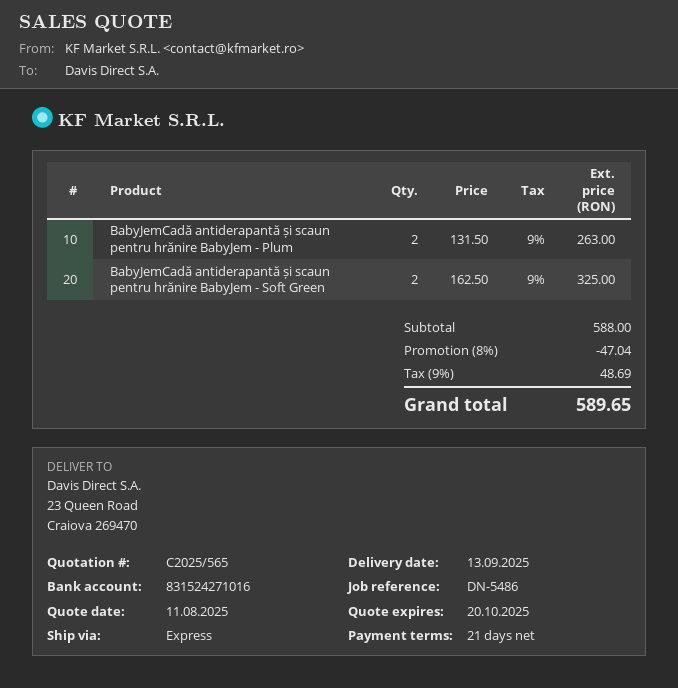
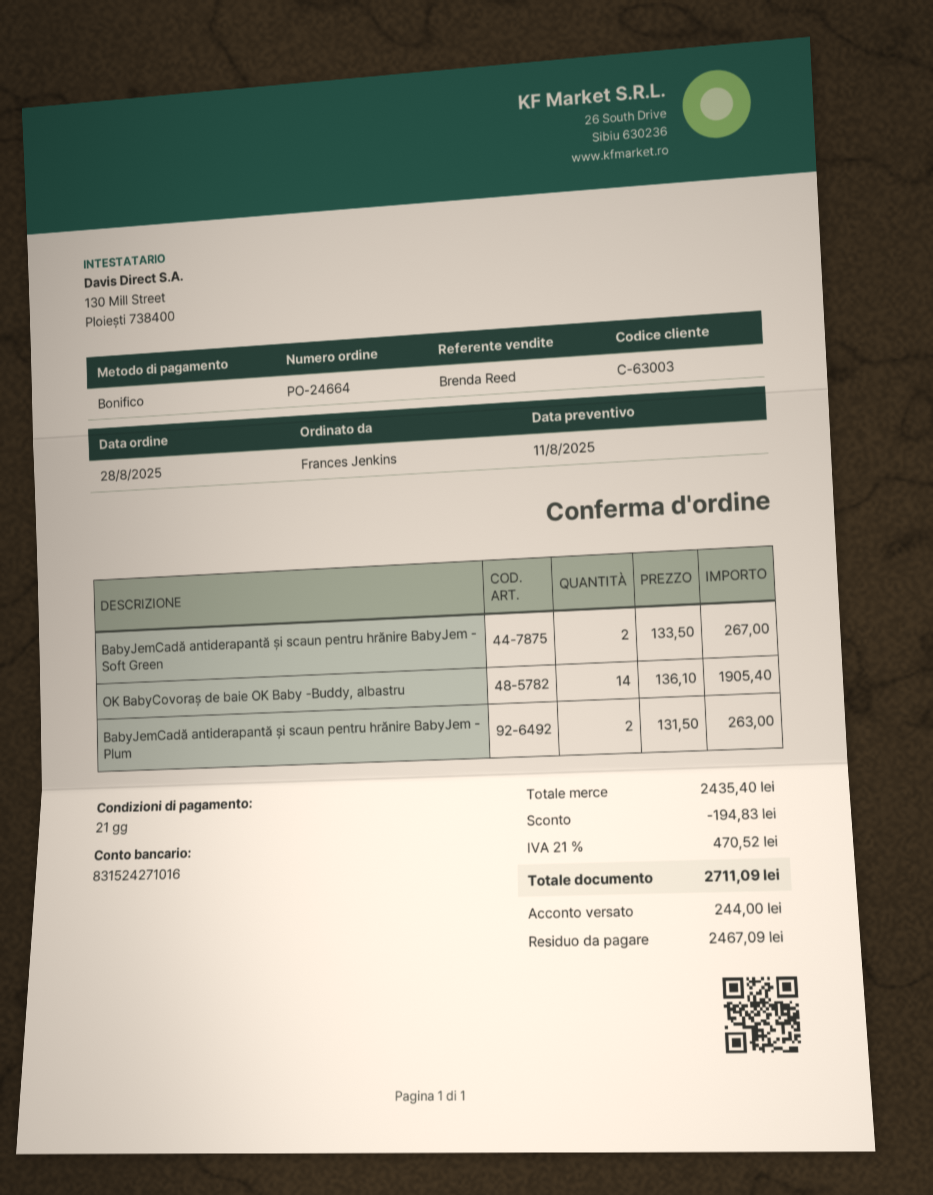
BabyJemCadă antiderapantă și scaun pentru hrănire BabyJem - Soft Green: 2 x 162.50 = 325.00 -> 2 x 133.50 = 267.00
OK BabyCovoraș de baie OK Baby -Buddy, albastru: none -> 14 x 136.10 = 1905.40
subtotal: 588.00 -> 2435.40
discount: 47.04 -> 194.83
tax: 9% = 48.69 -> 21% = 470.52
total: 589.65 -> 2711.09

